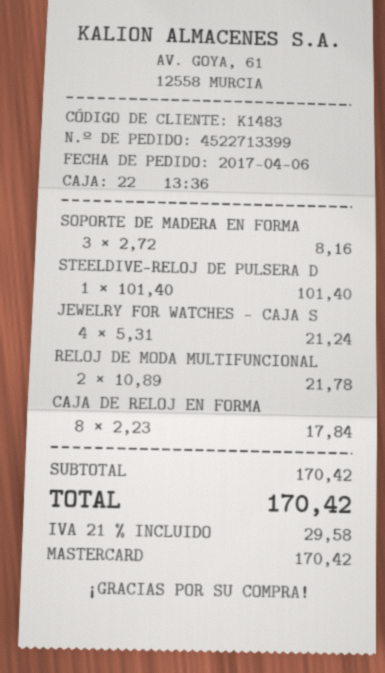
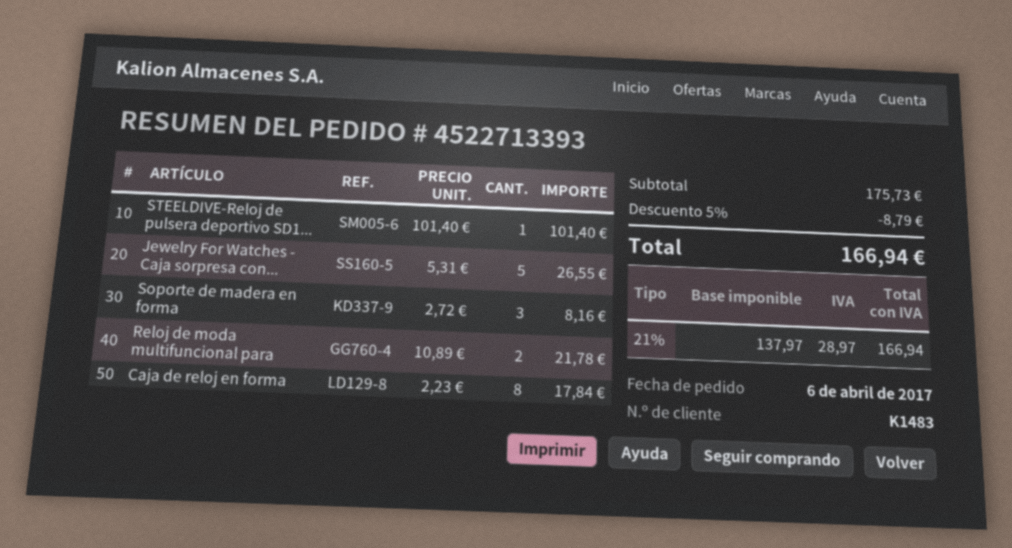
order number: 4522713399 -> 4522713393
JEWELRY FOR WATCHES - CAJA S: 4 x 5.31 = 21.24 -> 5 x 5.31 = 26.55
subtotal: 170.42 -> 175.73
discount: none -> 5% = 8.79
tax: 21% = 29.58 -> 21% = 28.97
total: 170.42 -> 166.94

